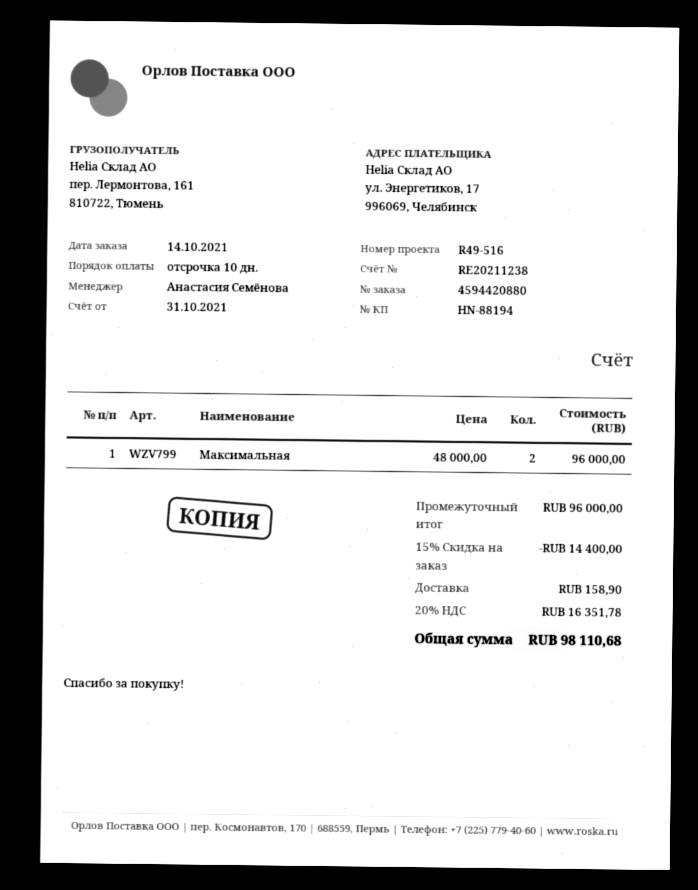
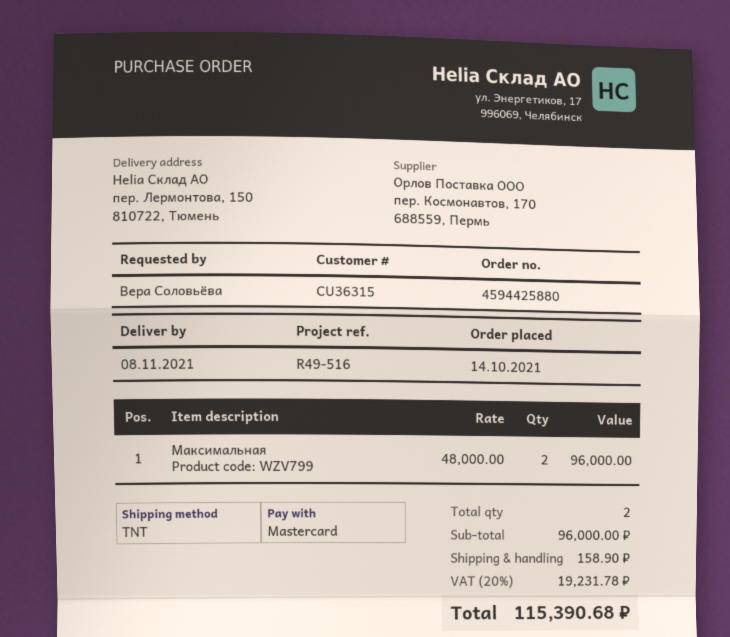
order number: 4594420880 -> 4594425880
ship to: пер. Лермонтова, 161, 810722, Тюмень -> пер. Лермонтова, 150, 810722, Тюмень
discount: 15% = 14400.00 -> none
tax: 20% = 16351.78 -> 20% = 19231.78
total: 98110.68 -> 115390.68

